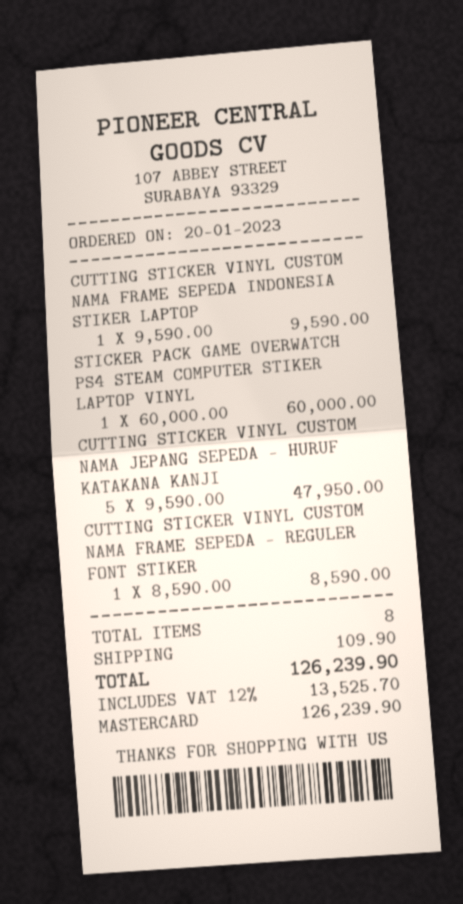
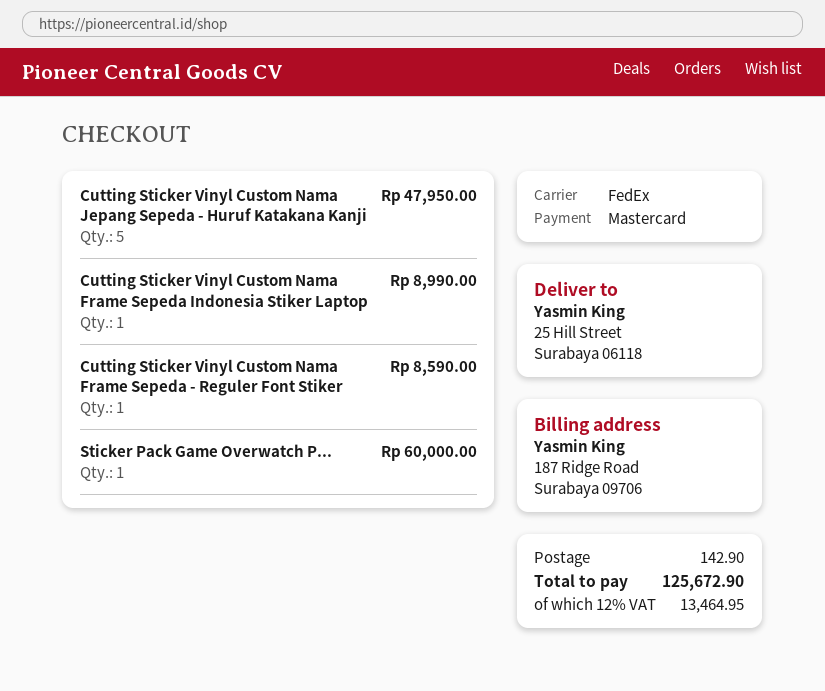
CUTTING STICKER VINYL CUSTOM NAMA FRAME SEPEDA INDONESIA STIKER LAPTOP: 1 for 9590.00 -> 1 for 8990.00
shipping: 109.90 -> 142.90
tax: 12% = 13525.70 -> 12% = 13464.95
total: 126239.90 -> 125672.90

